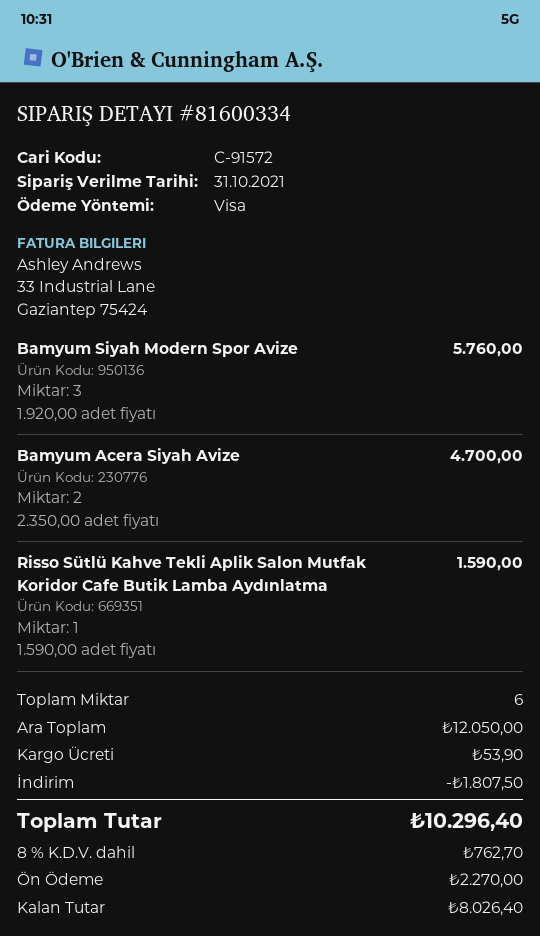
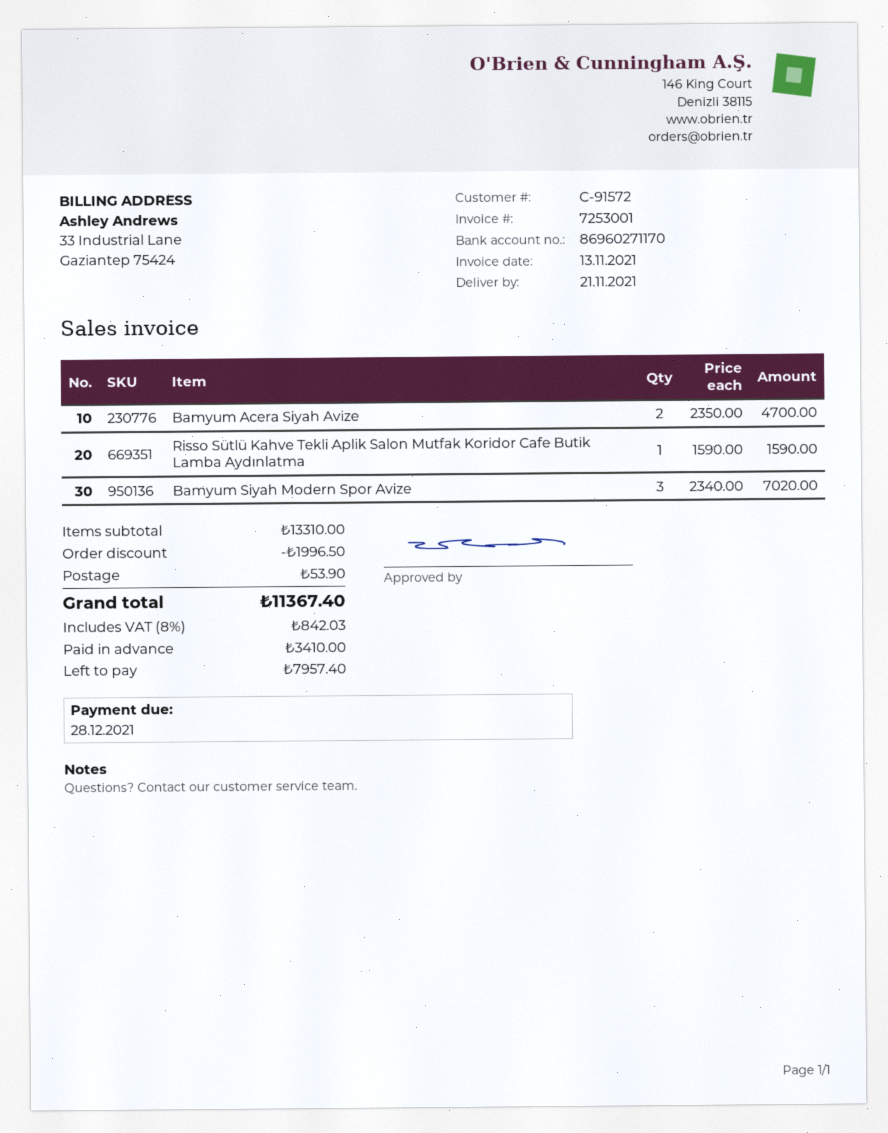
Bamyum Siyah Modern Spor Avize: 3 x 1920.00 = 5760.00 -> 3 x 2340.00 = 7020.00
subtotal: 12050.00 -> 13310.00
discount: 1807.50 -> 1996.50
tax: 8% = 762.70 -> 8% = 842.03
total: 10296.40 -> 11367.40
deposit: 2270.00 -> 3410.00
balance: 8026.40 -> 7957.40

